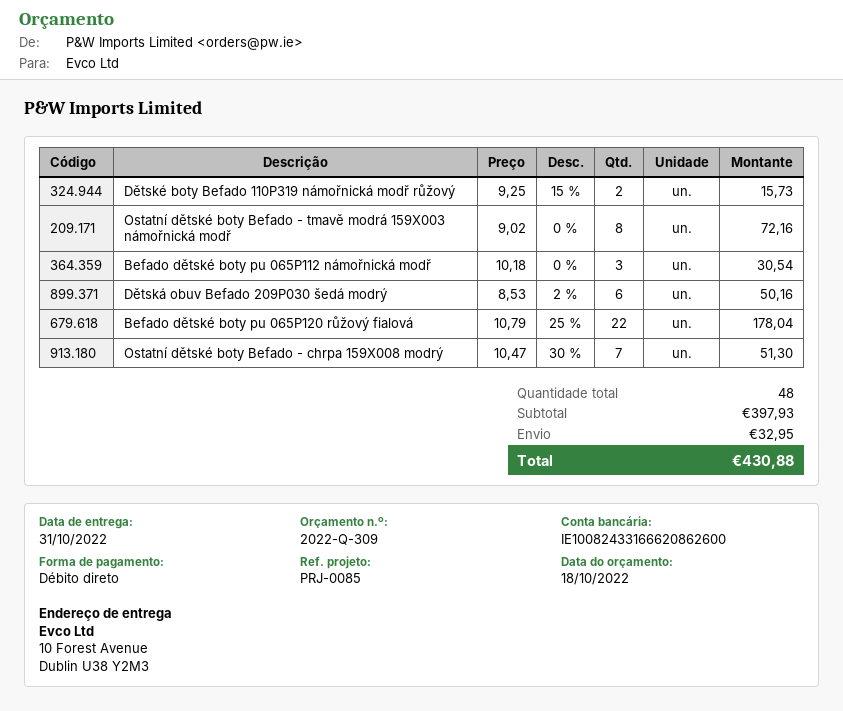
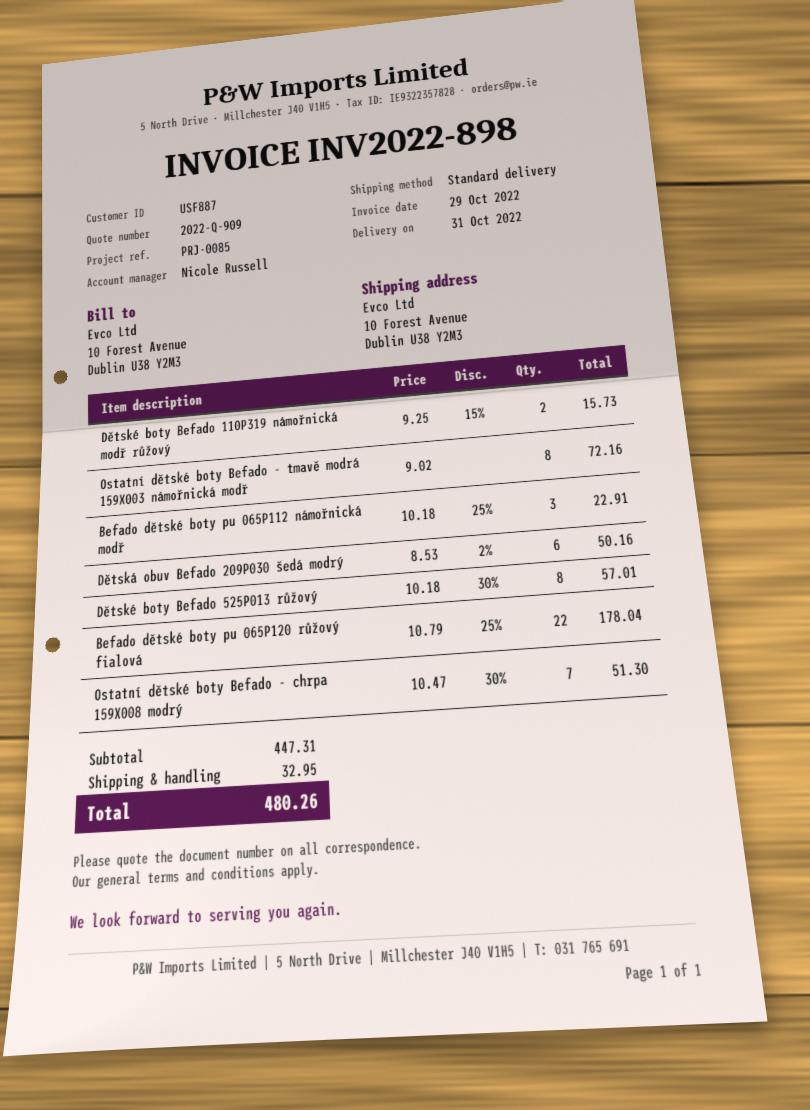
quote number: 2022-Q-309 -> 2022-Q-909
Befado dětské boty pu 065P112 námořnická modř: 3 x 10.18 = 30.54 -> 3 x 10.18 - 25% = 22.91
Dětské boty Befado 525P013 růžový: none -> 8 x 10.18 - 30% = 57.01
subtotal: 397.93 -> 447.31
total: 430.88 -> 480.26

